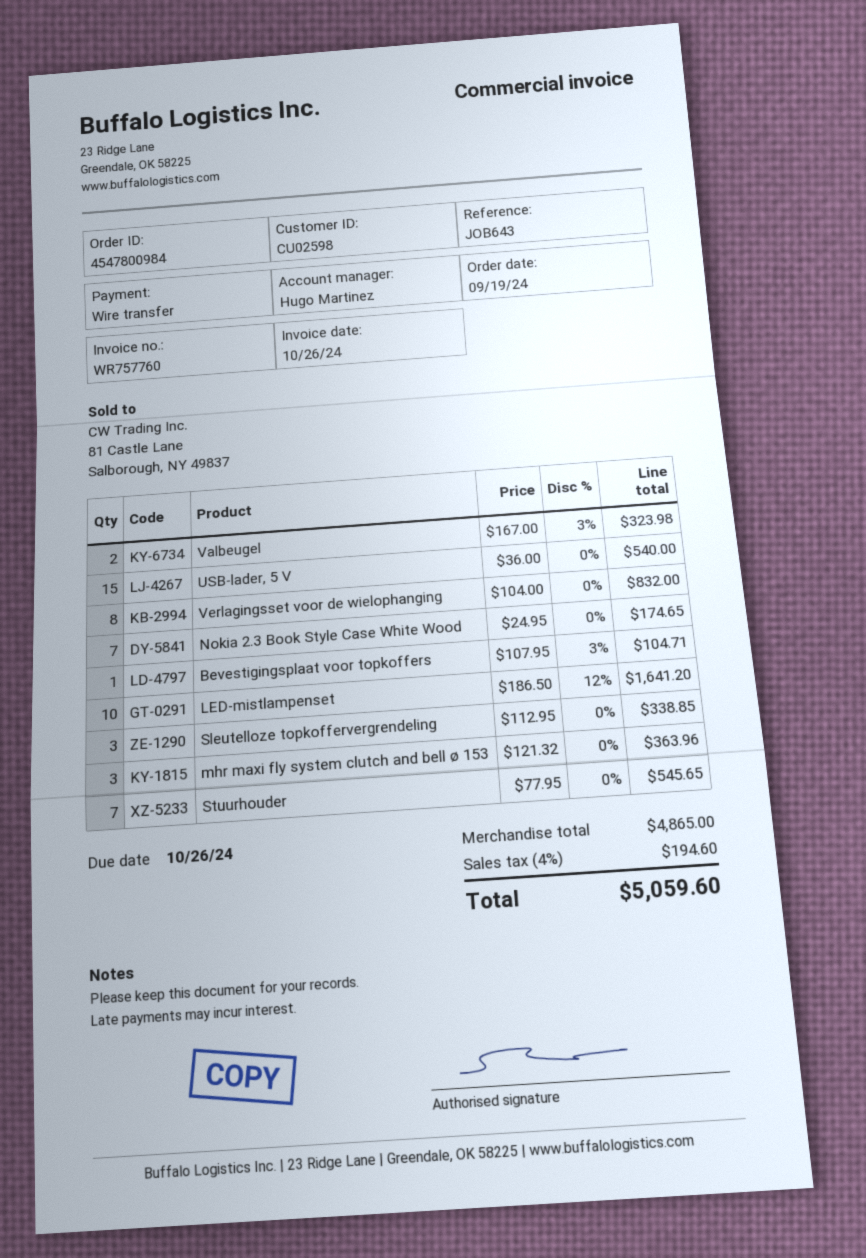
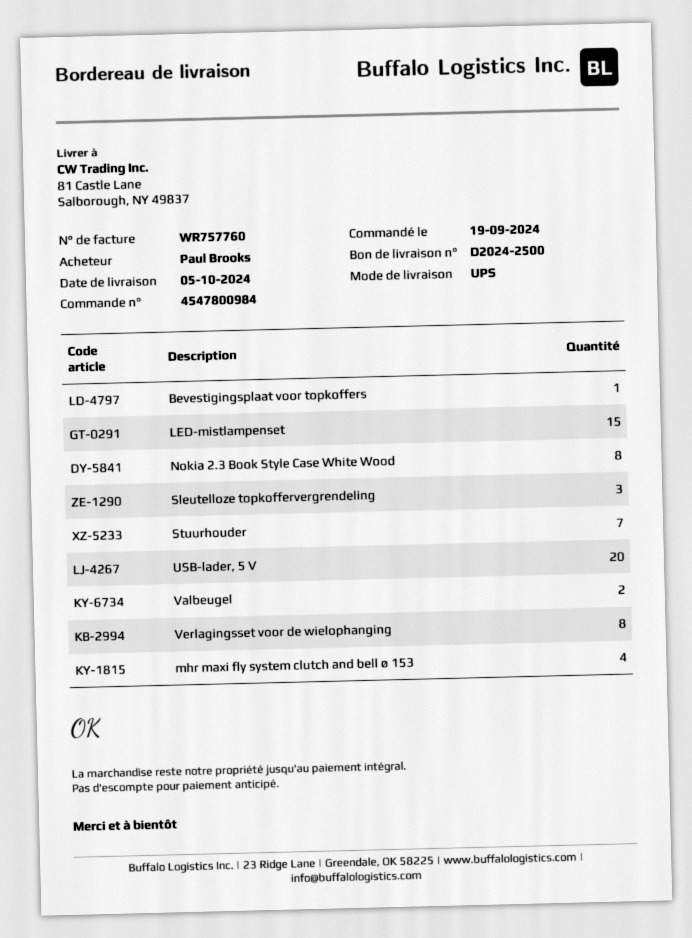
USB-lader, 5 V: 15 -> 20
Nokia 2.3 Book Style Case White Wood: 7 -> 8
LED-mistlampenset: 10 -> 15
mhr maxi fly system clutch and bell ø 153: 3 -> 4

